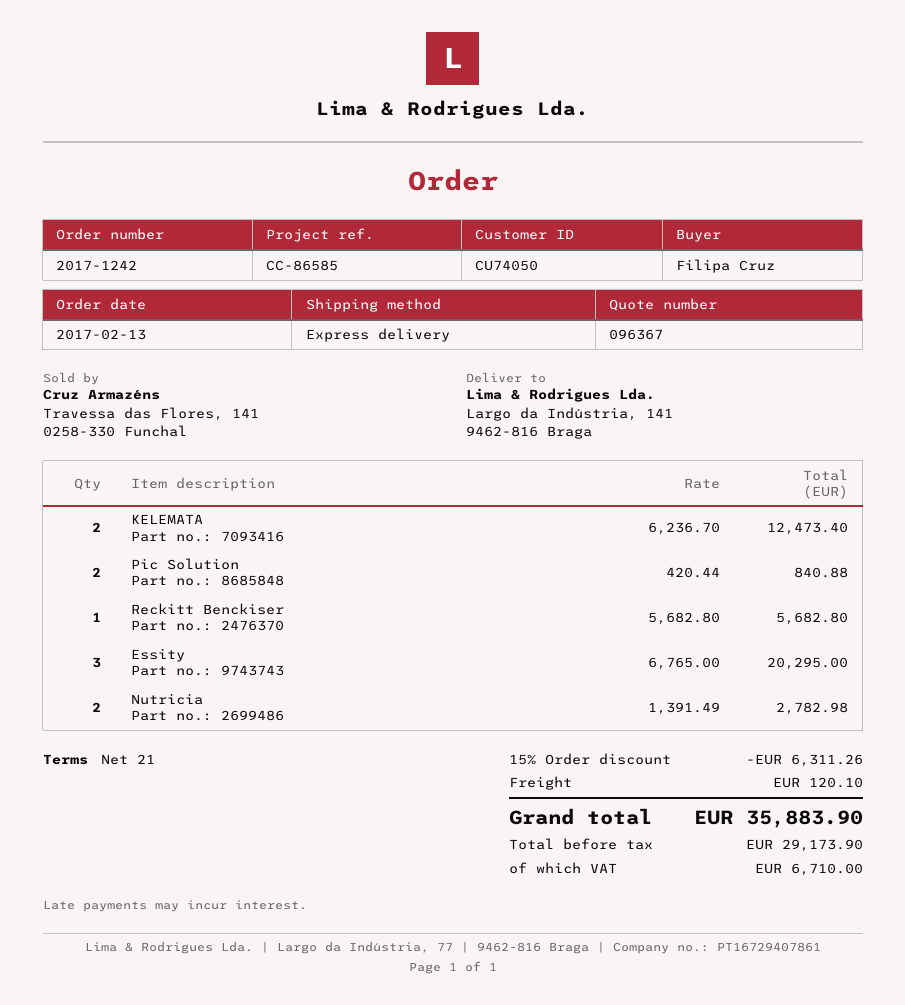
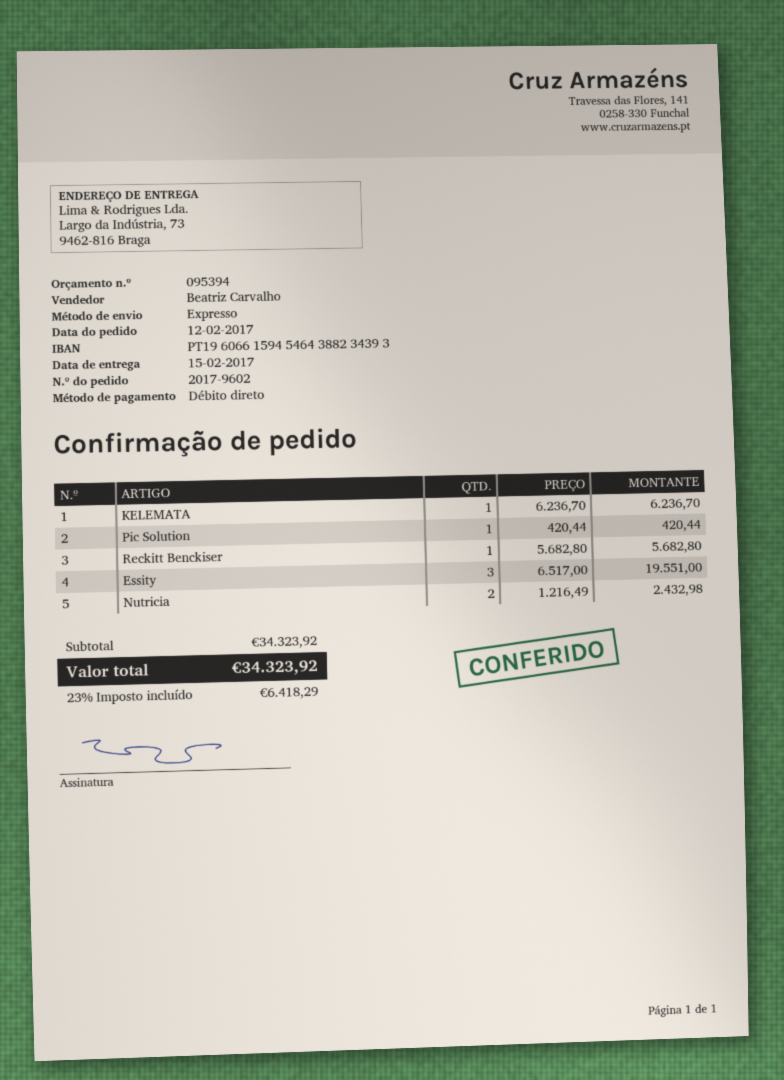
quote number: 096367 -> 095394
order number: 2017-1242 -> 2017-9602
order date: 2017-02-13 -> 2017-02-12
ship to: Largo da Indústria, 141, 9462-816 Braga -> Largo da Indústria, 73, 9462-816 Braga
KELEMATA: 2 x 6236.70 = 12473.40 -> 1 x 6236.70 = 6236.70
Pic Solution: 2 x 420.44 = 840.88 -> 1 x 420.44 = 420.44
Essity: 3 x 6765.00 = 20295.00 -> 3 x 6517.00 = 19551.00
Nutricia: 2 x 1391.49 = 2782.98 -> 2 x 1216.49 = 2432.98
discount: 15% = 6311.26 -> none
shipping: 120.10 -> none
tax: 6710.00 -> 6418.29
total: 35883.90 -> 34323.92

